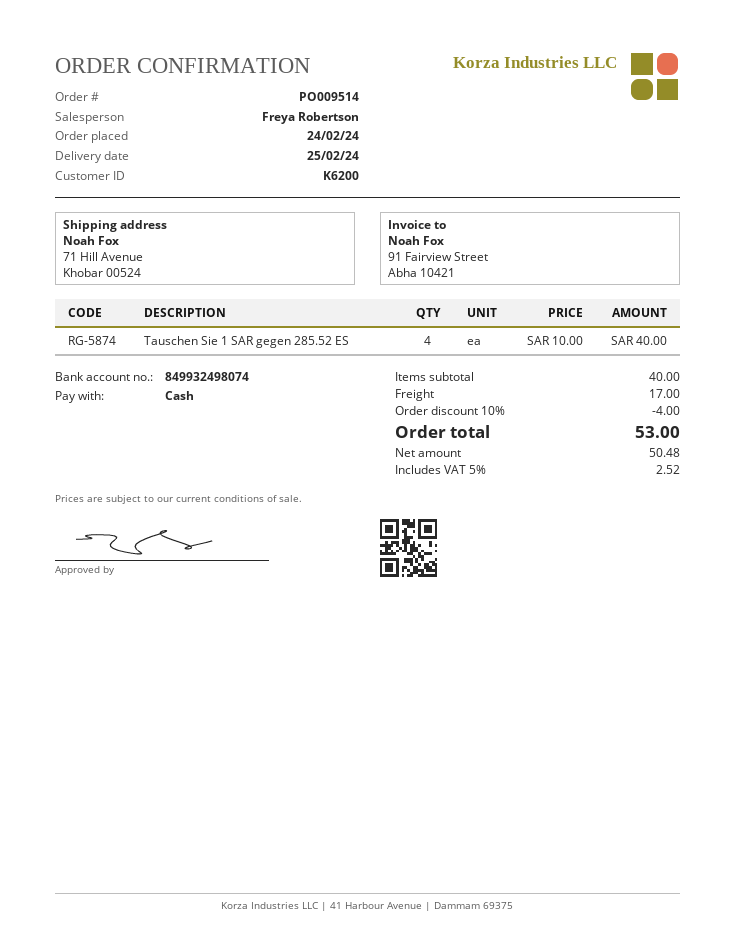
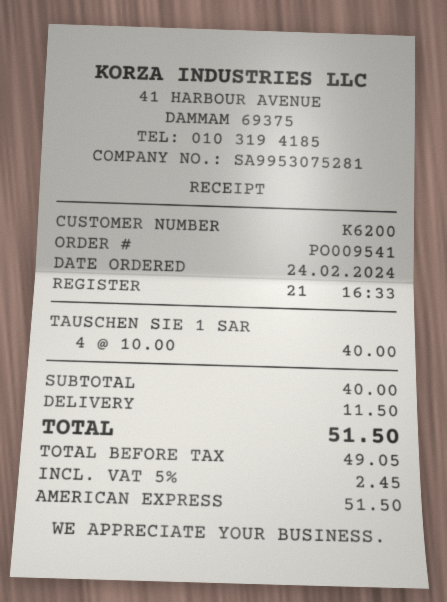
order number: PO009514 -> PO009541
payment method: cash -> American Express
discount: 10% = 4.00 -> none
shipping: 17.00 -> 11.50
net: 50.48 -> 49.05
tax: 5% = 2.52 -> 5% = 2.45
total: 53.00 -> 51.50

